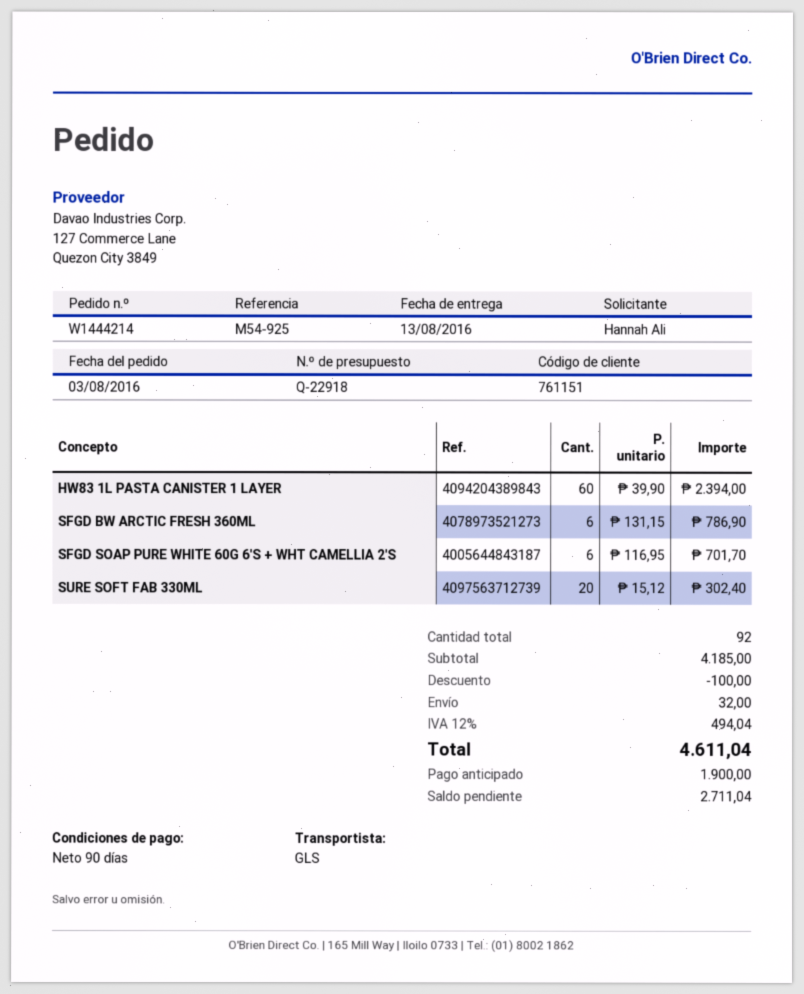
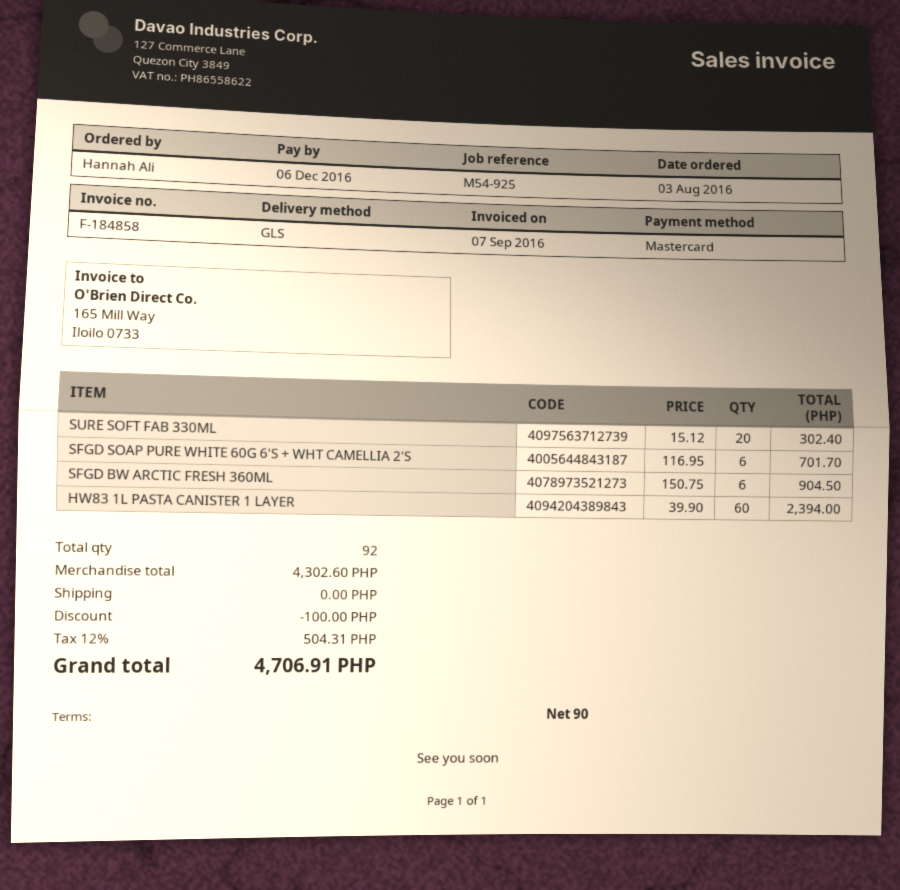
SFGD BW ARCTIC FRESH 360ML: 6 x 131.15 = 786.90 -> 6 x 150.75 = 904.50
subtotal: 4185.00 -> 4302.60
shipping: 32.00 -> 0.00
tax: 12% = 494.04 -> 12% = 504.31
total: 4611.04 -> 4706.91

